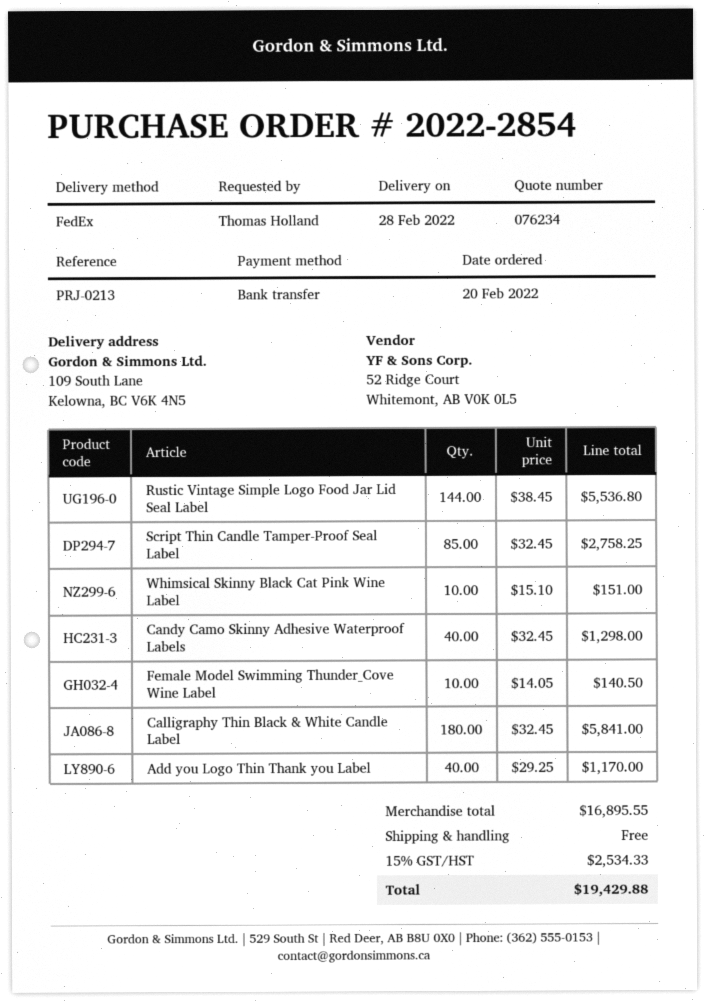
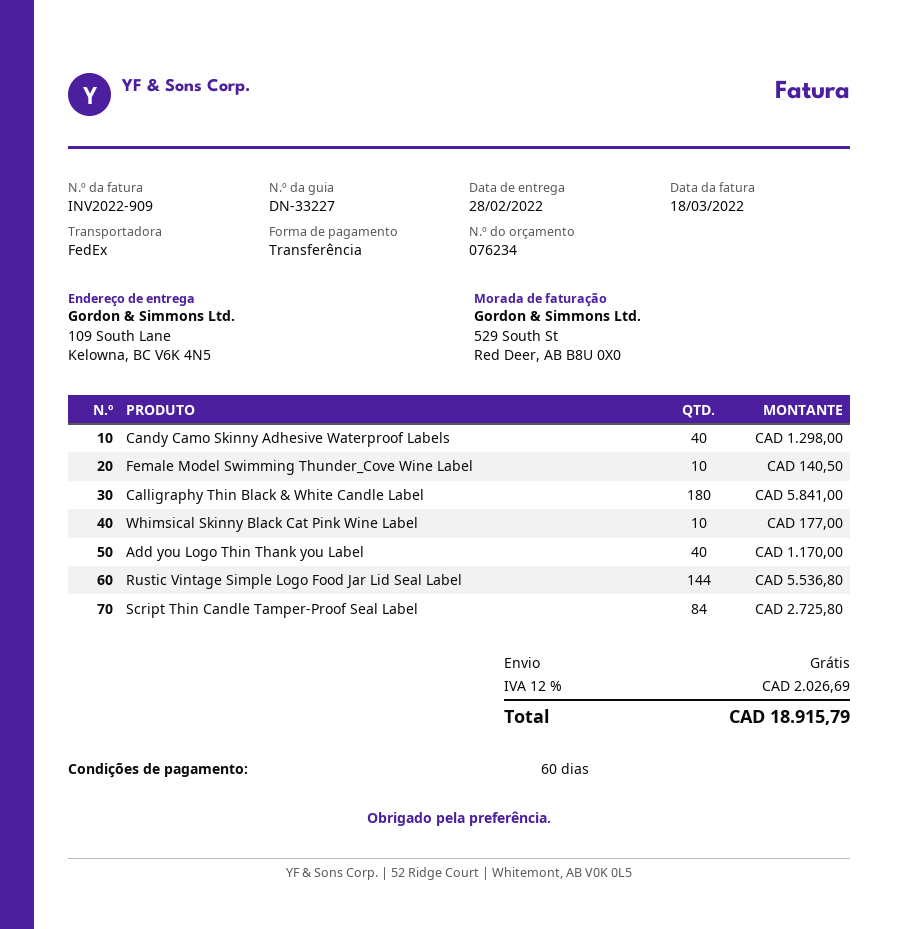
Script Thin Candle Tamper-Proof Seal Label: 85 for 2758.25 -> 84 for 2725.80
Whimsical Skinny Black Cat Pink Wine Label: 10 for 151.00 -> 10 for 177.00
tax: 15% = 2534.33 -> 12% = 2026.69
total: 19429.88 -> 18915.79

